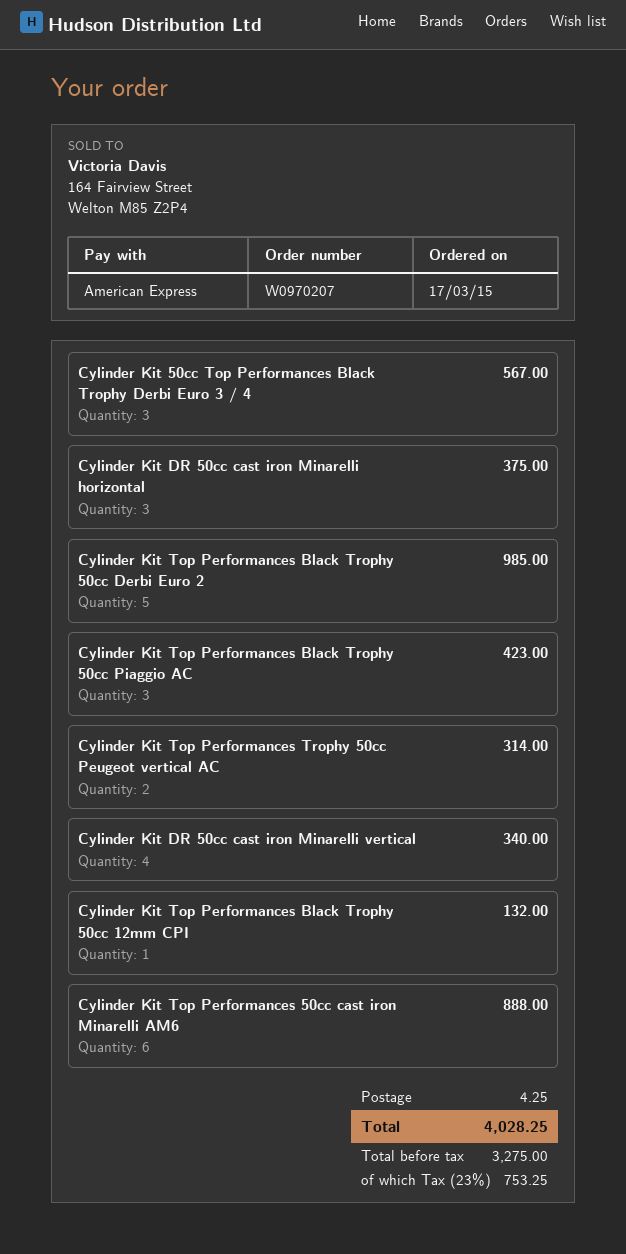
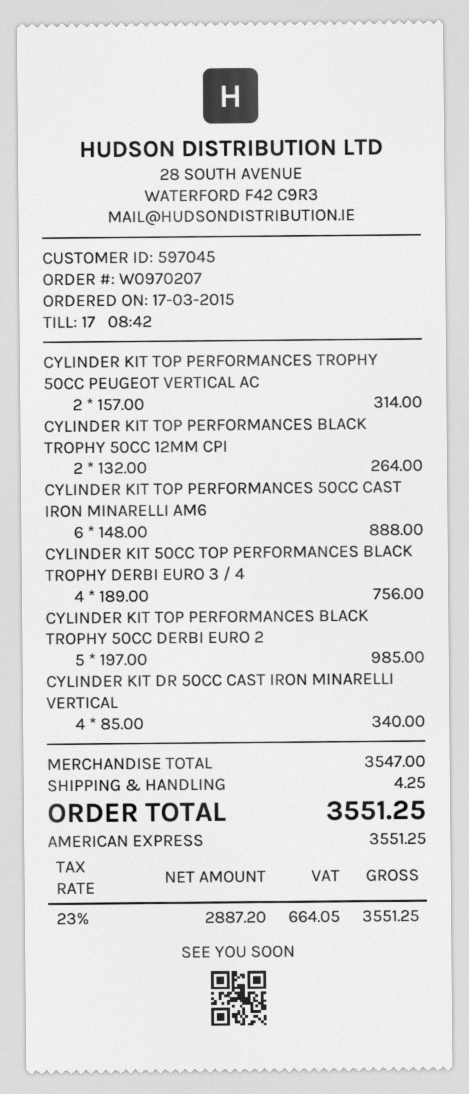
Cylinder Kit 50cc Top Performances Black Trophy Derbi Euro 3 / 4: 3 for 567.00 -> 4 for 756.00
Cylinder Kit DR 50cc cast iron Minarelli horizontal: 3 for 375.00 -> none
Cylinder Kit Top Performances Black Trophy 50cc Piaggio AC: 3 for 423.00 -> none
Cylinder Kit Top Performances Black Trophy 50cc 12mm CPI: 1 for 132.00 -> 2 for 264.00
net: 3275.00 -> 2887.20
tax: 23% = 753.25 -> 23% = 664.05
total: 4028.25 -> 3551.25

